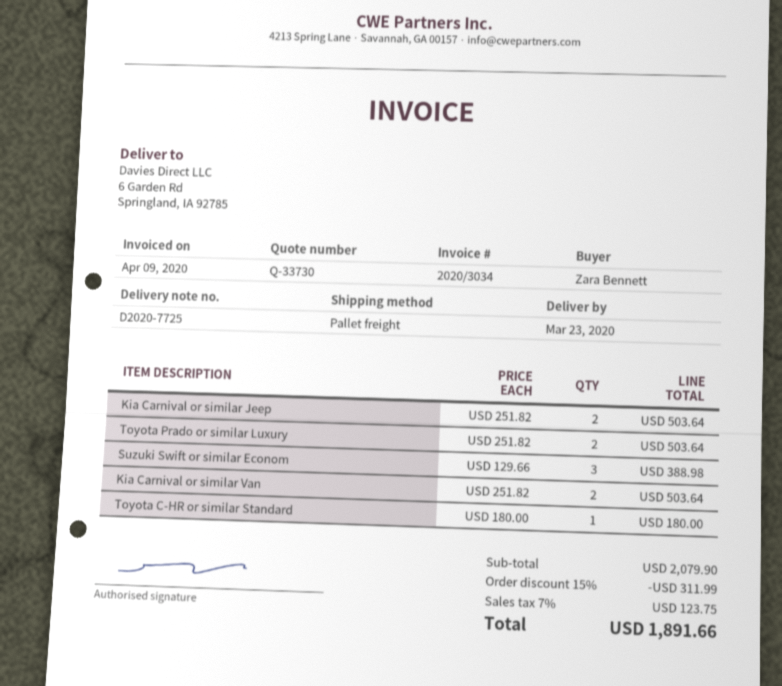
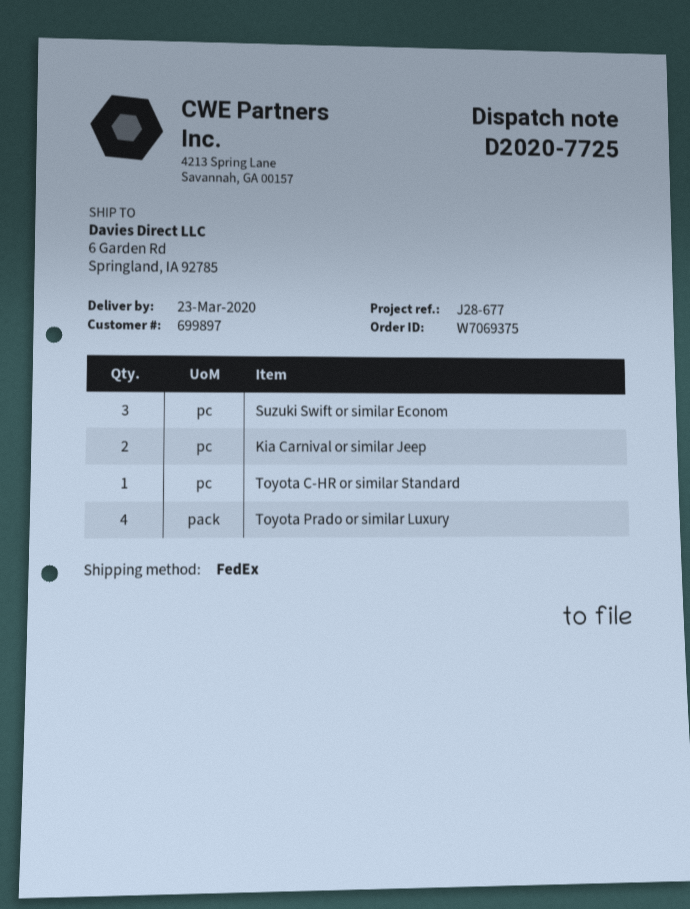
shipping method: pallet freight -> FedEx
Toyota Prado or similar Luxury: 2 -> 4
Kia Carnival or similar Van: 2 -> none

